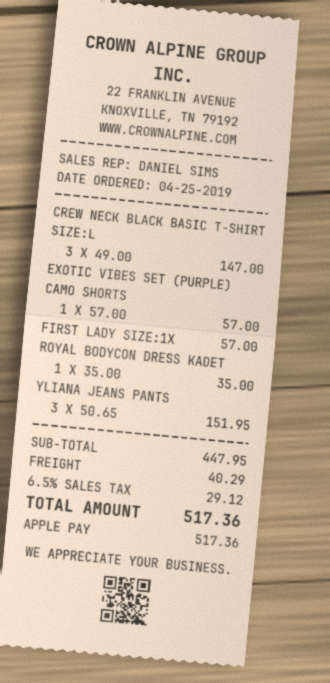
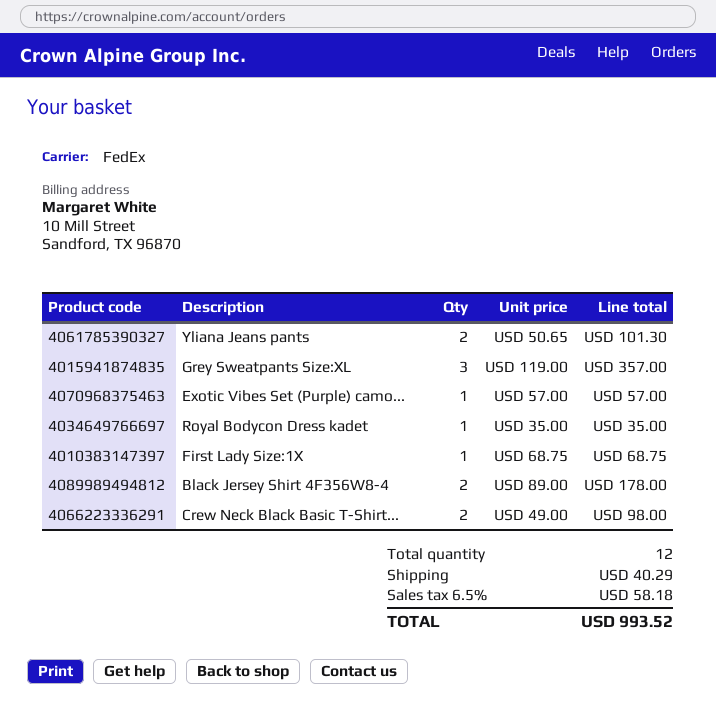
CREW NECK BLACK BASIC T-SHIRT SIZE:L: 3 x 49.00 = 147.00 -> 2 x 49.00 = 98.00
FIRST LADY SIZE:1X: 1 x 57.00 = 57.00 -> 1 x 68.75 = 68.75
YLIANA JEANS PANTS: 3 x 50.65 = 151.95 -> 2 x 50.65 = 101.30
Grey Sweatpants Size:XL: none -> 3 x 119.00 = 357.00
Black Jersey Shirt 4F356W8-4: none -> 2 x 89.00 = 178.00
tax: 6.5% = 29.12 -> 6.5% = 58.18
total: 517.36 -> 993.52

